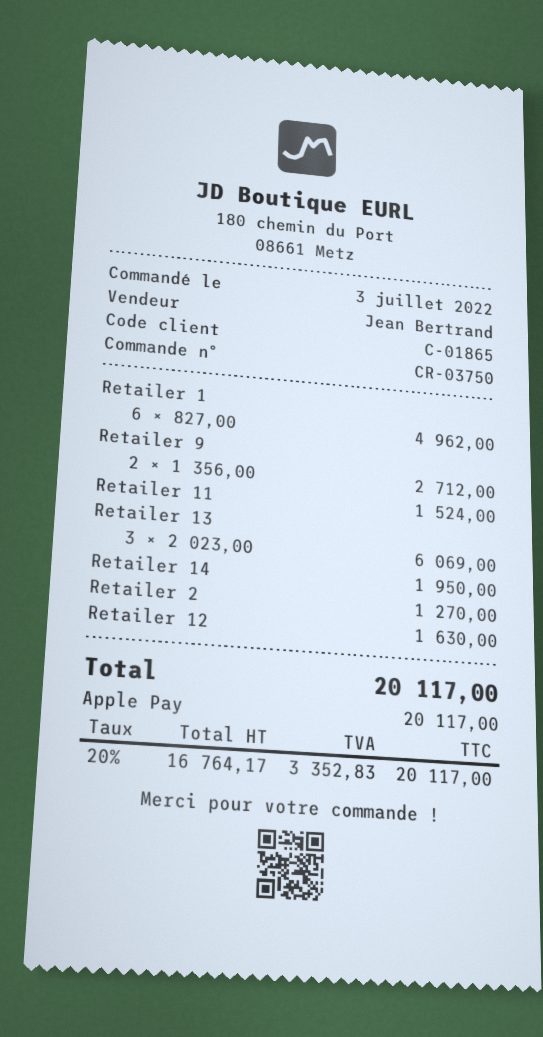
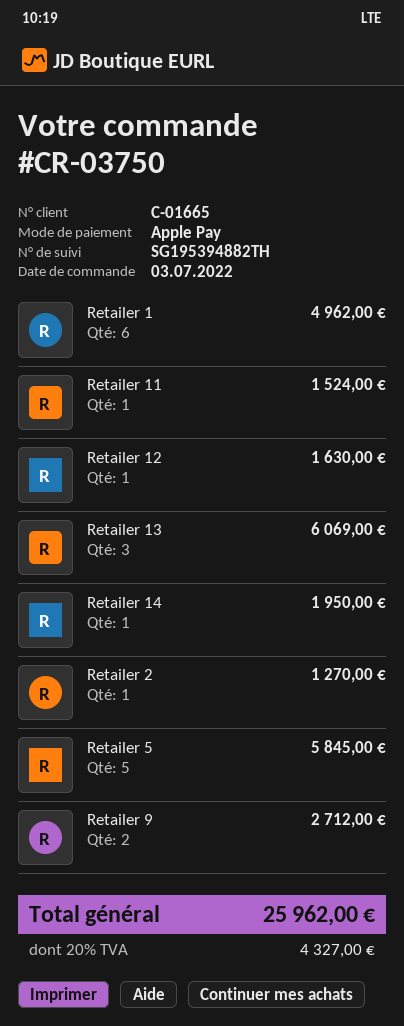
customer number: C-01865 -> C-01665
Retailer 5: none -> 5 for 5845.00
tax: 20% = 3352.83 -> 20% = 4327.00
total: 20117.00 -> 25962.00

